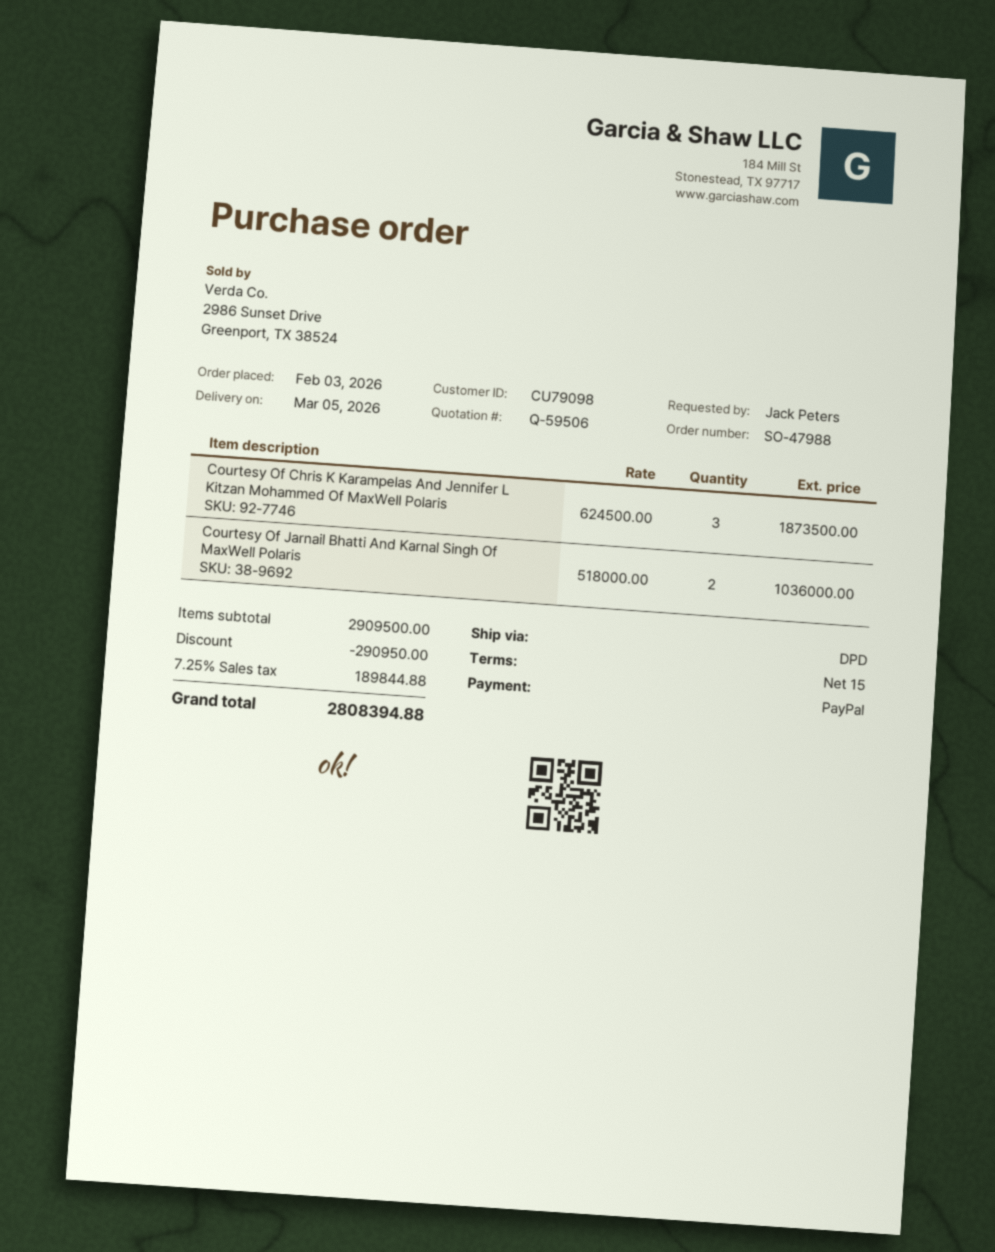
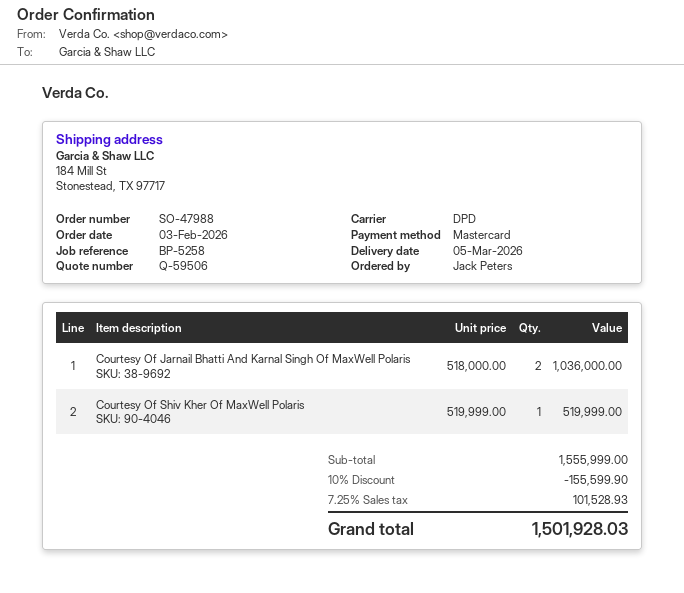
payment method: PayPal -> Mastercard
Courtesy Of Chris K Karampelas And Jennifer L Kitzan Mohammed Of MaxWell Polaris: 3 x 624500.00 = 1873500.00 -> none
Courtesy Of Shiv Kher Of MaxWell Polaris: none -> 1 x 519999.00 = 519999.00
subtotal: 2909500.00 -> 1555999.00
discount: 290950.00 -> 155599.90
tax: 7.25% = 189844.88 -> 7.25% = 101528.93
total: 2808394.88 -> 1501928.03

